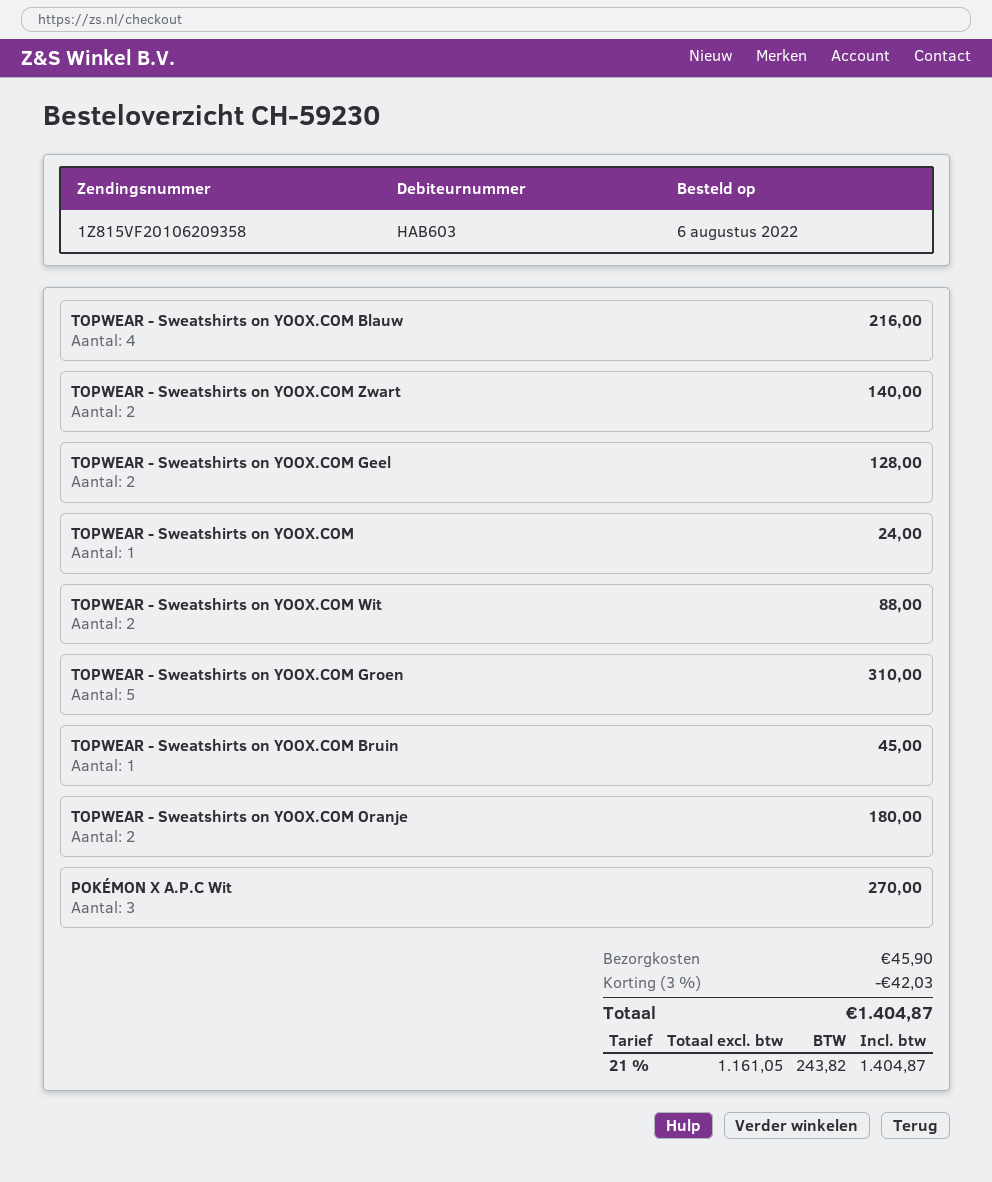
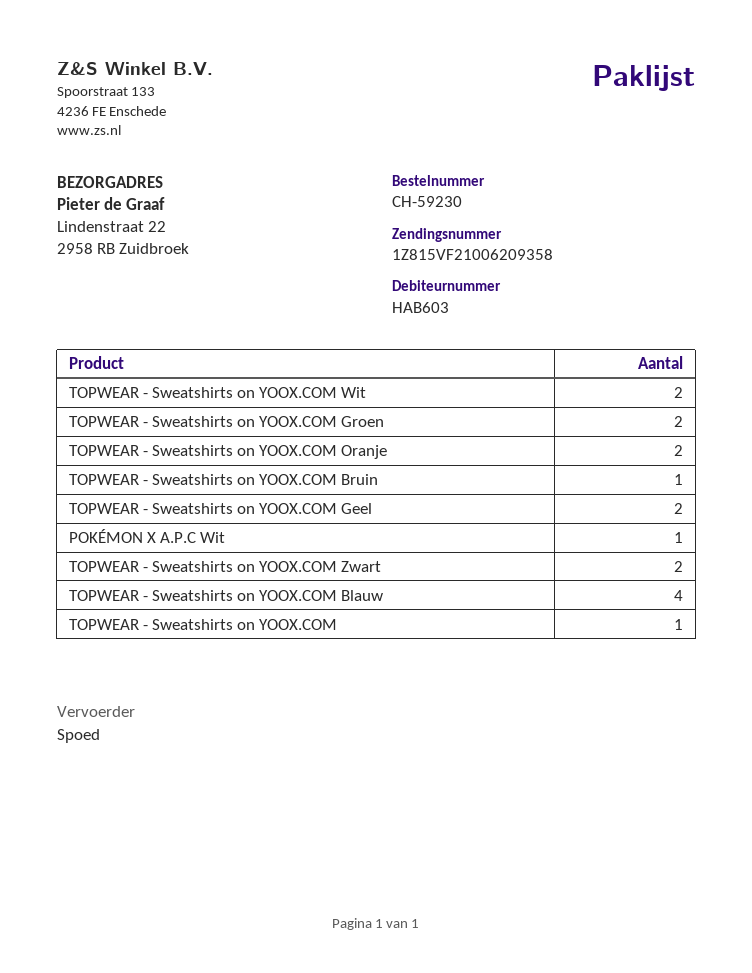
tracking number: 1Z815VF20106209358 -> 1Z815VF21006209358
TOPWEAR - Sweatshirts on YOOX.COM Groen: 5 -> 2
POKÉMON X A.P.C Wit: 3 -> 1

